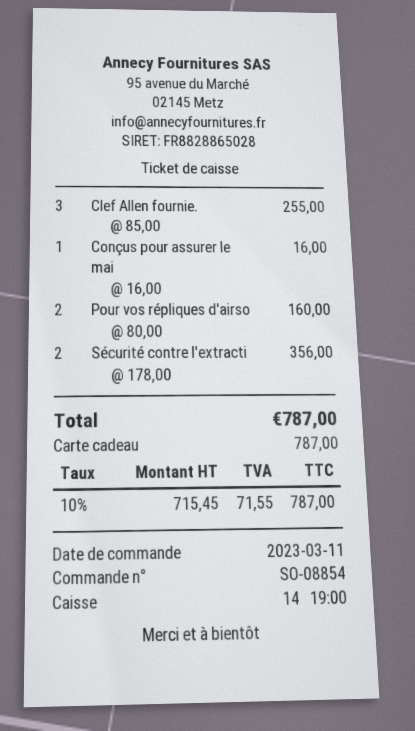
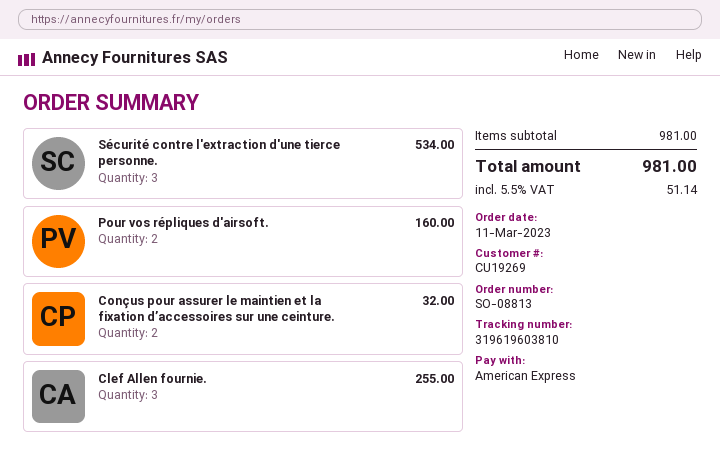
order number: SO-08854 -> SO-08813
payment method: gift card -> American Express
Conçus pour assurer le mai: 1 for 16.00 -> 2 for 32.00
Sécurité contre l'extracti: 2 for 356.00 -> 3 for 534.00
tax: 10% = 71.55 -> 5.5% = 51.14
total: 787.00 -> 981.00

